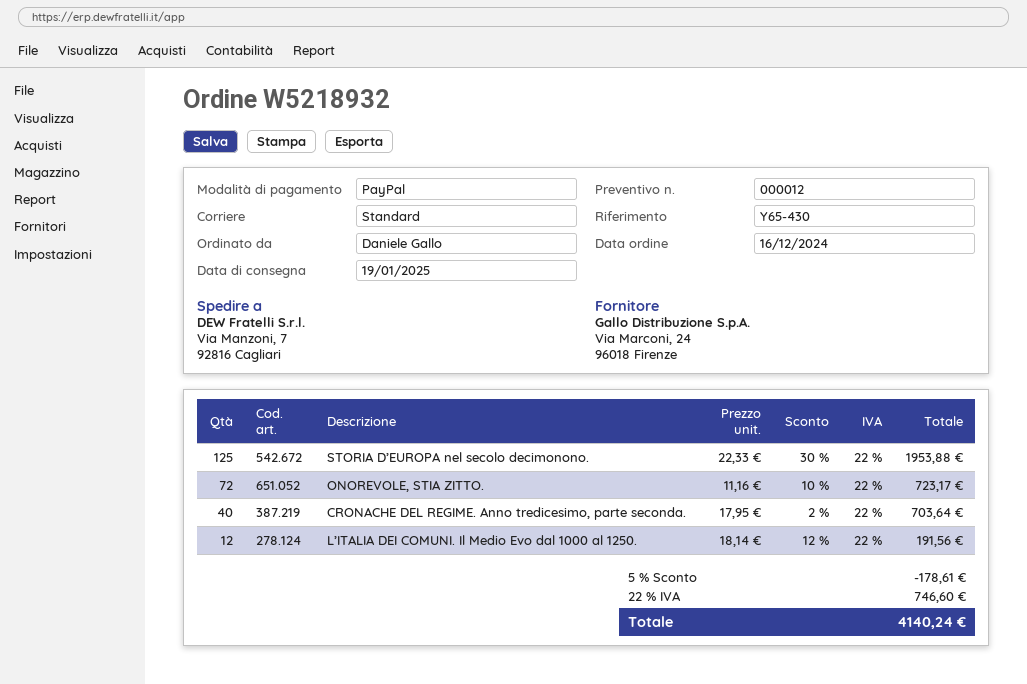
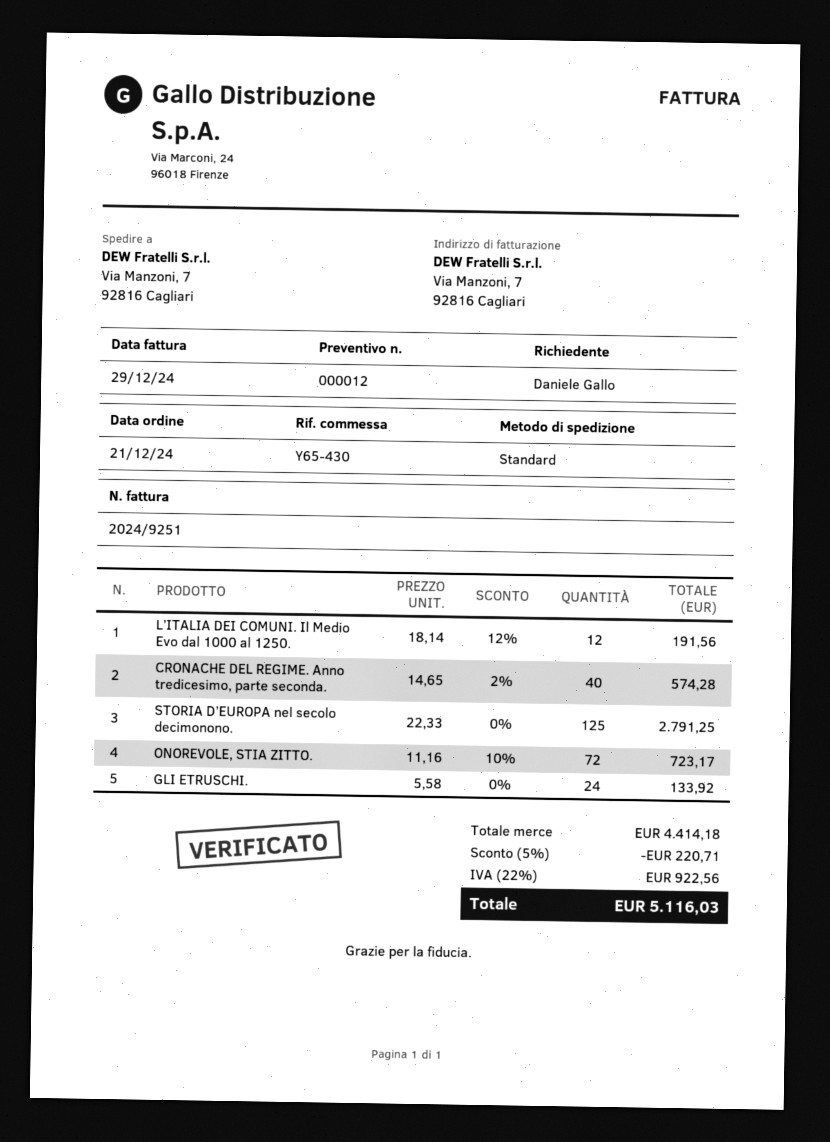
order date: 2024-12-16 -> 2024-12-21
STORIA D’EUROPA nel secolo decimonono.: 125 x 22.33 - 30% = 1953.88 -> 125 x 22.33 = 2791.25
CRONACHE DEL REGIME. Anno tredicesimo, parte seconda.: 40 x 17.95 - 2% = 703.64 -> 40 x 14.65 - 2% = 574.28
GLI ETRUSCHI.: none -> 24 x 5.58 = 133.92
discount: 5% = 178.61 -> 5% = 220.71
tax: 22% = 746.60 -> 22% = 922.56
total: 4140.24 -> 5116.03

